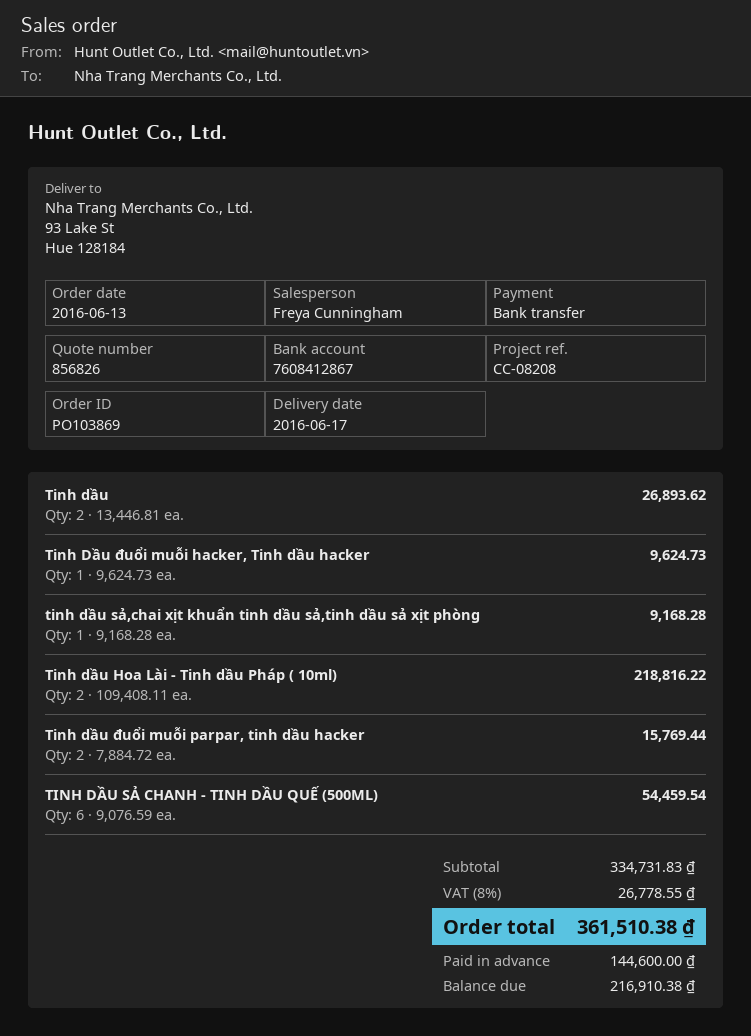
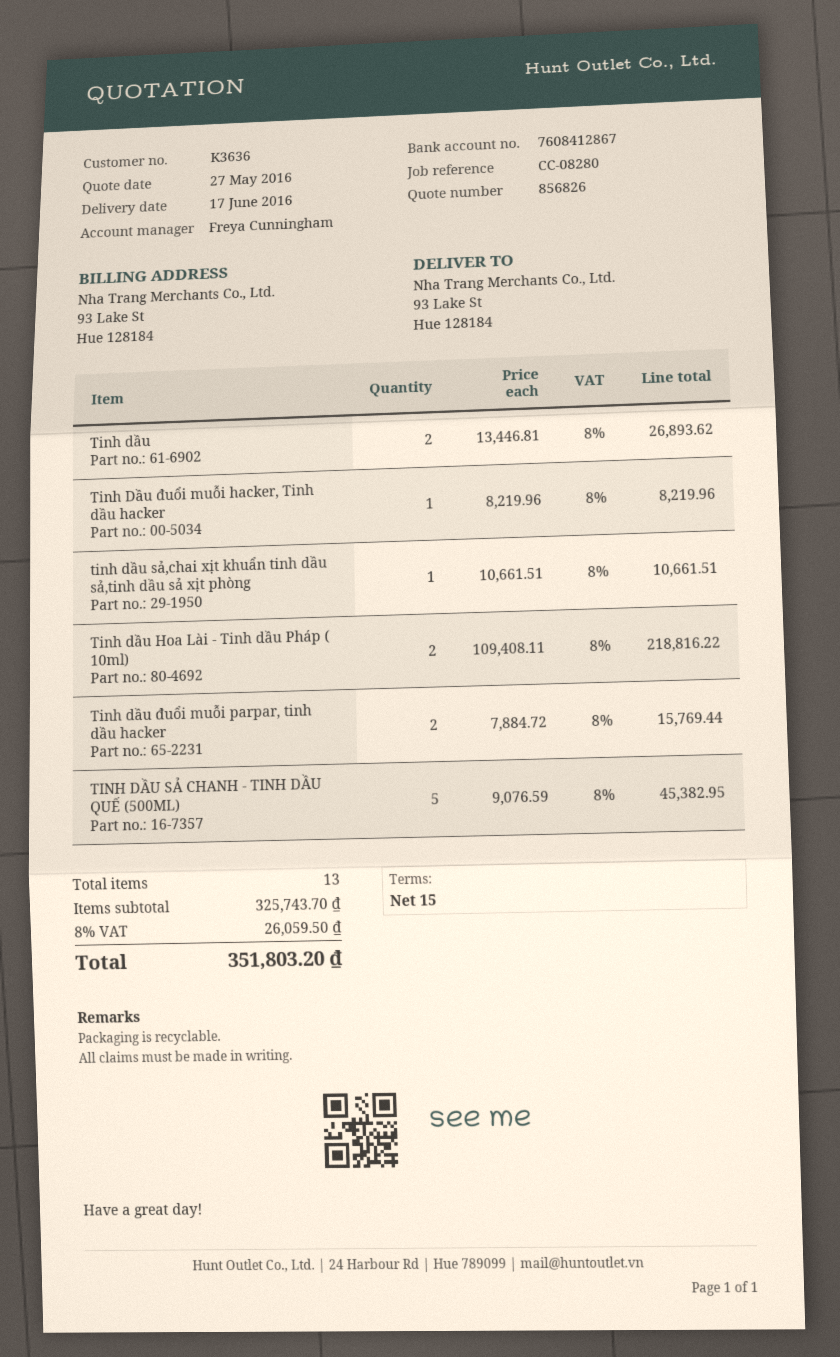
reference: CC-08208 -> CC-08280
Tinh Dầu đuổi muỗi hacker, Tinh dầu hacker: 1 x 9624.73 = 9624.73 -> 1 x 8219.96 = 8219.96
tinh dầu sả,chai xịt khuẩn tinh dầu sả,tinh dầu sả xịt phòng: 1 x 9168.28 = 9168.28 -> 1 x 10661.51 = 10661.51
TINH DẦU SẢ CHANH - TINH DẦU QUẾ (500ML): 6 x 9076.59 = 54459.54 -> 5 x 9076.59 = 45382.95
subtotal: 334731.83 -> 325743.70
tax: 8% = 26778.55 -> 8% = 26059.50
total: 361510.38 -> 351803.20

